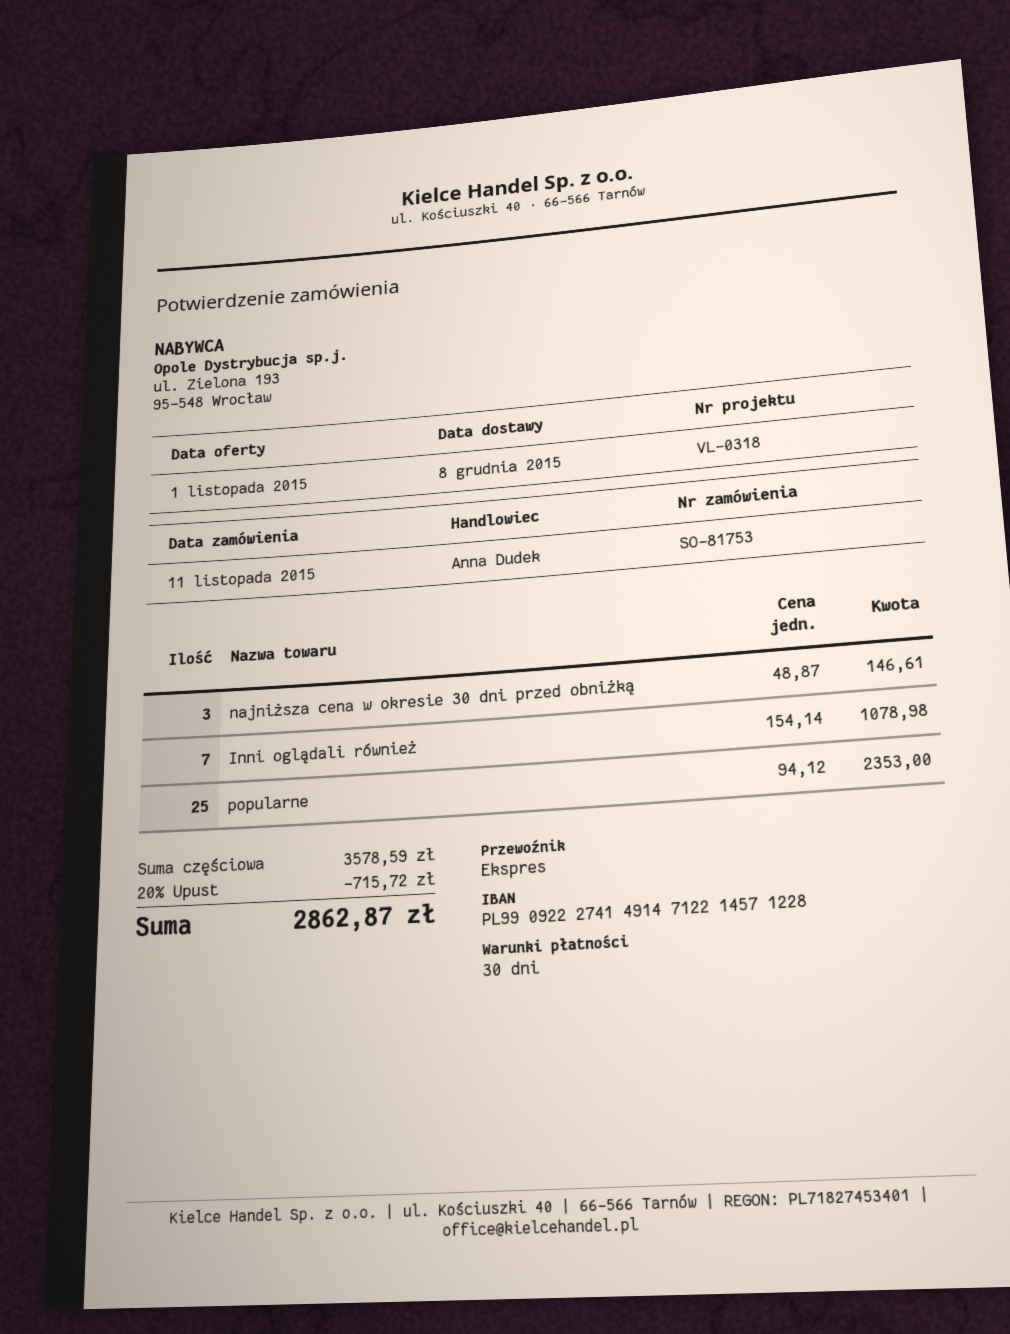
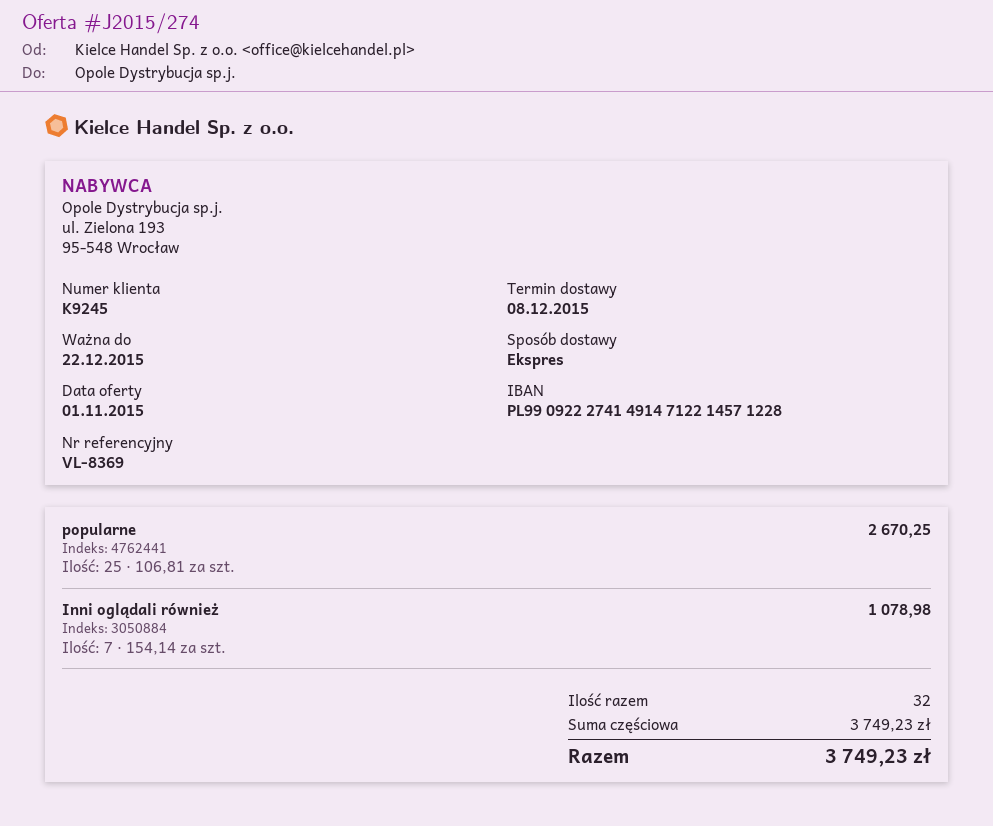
reference: VL-0318 -> VL-8369
najniższa cena w okresie 30 dni przed obniżką: 3 x 48.87 = 146.61 -> none
popularne: 25 x 94.12 = 2353.00 -> 25 x 106.81 = 2670.25
subtotal: 3578.59 -> 3749.23
discount: 20% = 715.72 -> none
total: 2862.87 -> 3749.23

